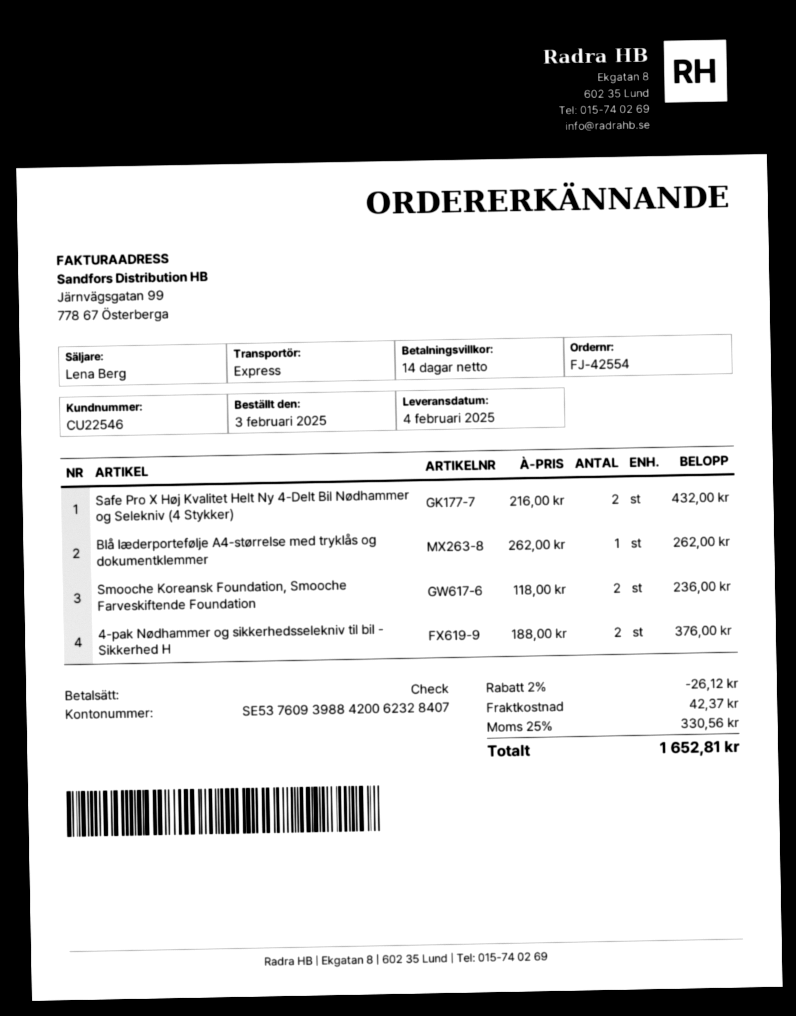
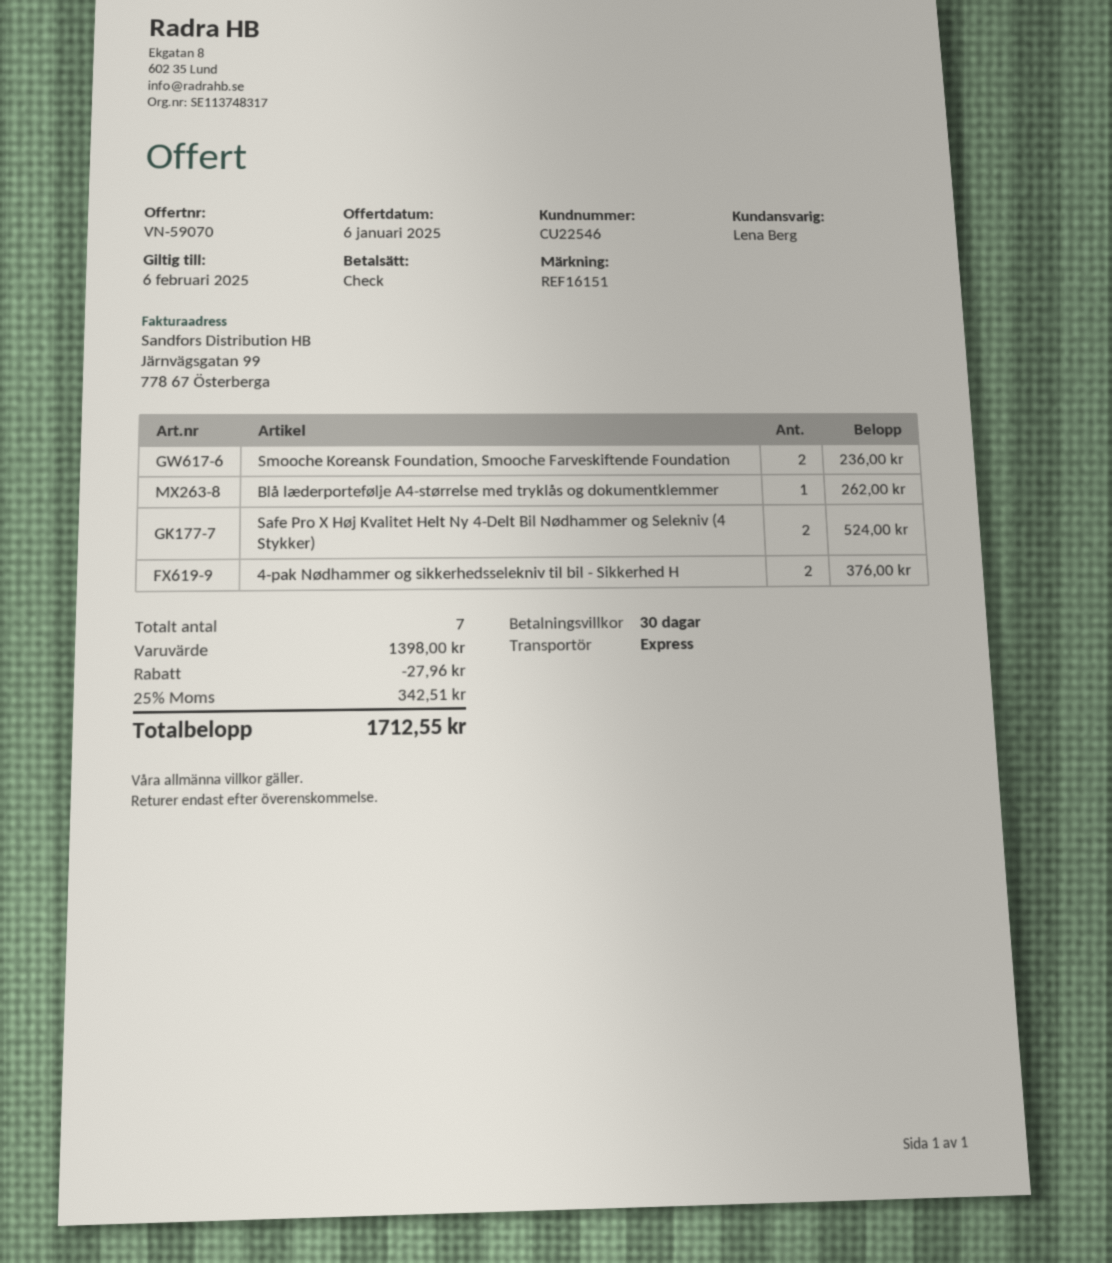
payment terms: 14 days -> 30 days
Safe Pro X Høj Kvalitet Helt Ny 4-Delt Bil Nødhammer og Selekniv (4 Stykker): 2 for 432.00 -> 2 for 524.00
discount: 26.12 -> 27.96
shipping: 42.37 -> none
tax: 25% = 330.56 -> 25% = 342.51
total: 1652.81 -> 1712.55

